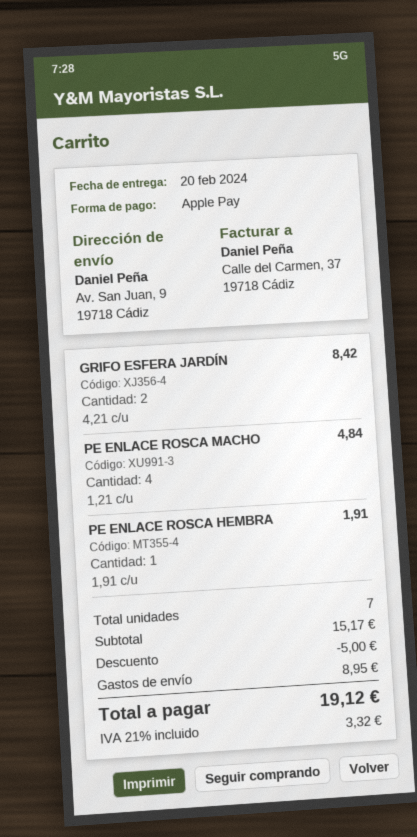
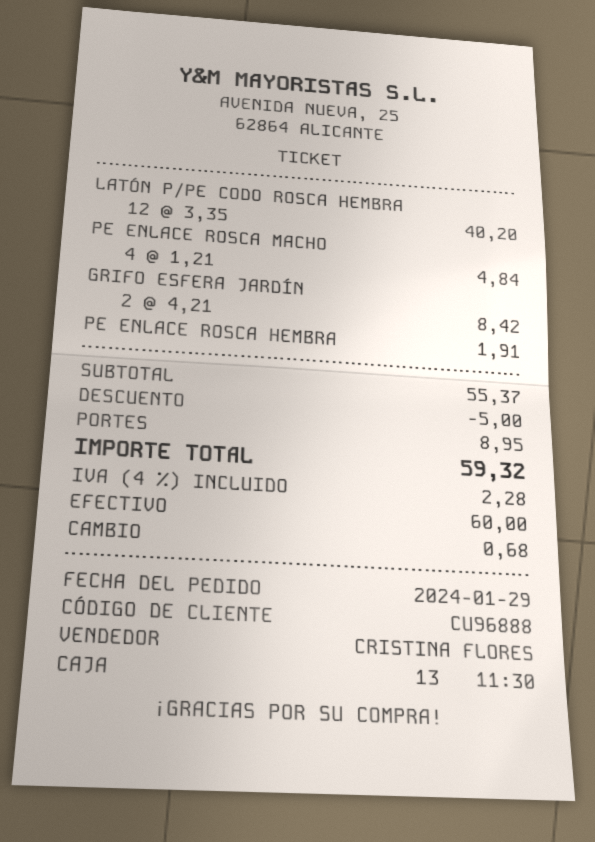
payment method: Apple Pay -> cash
LATÓN P/PE CODO ROSCA HEMBRA: none -> 12 x 3.35 = 40.20
subtotal: 15.17 -> 55.37
tax: 21% = 3.32 -> 4% = 2.28
total: 19.12 -> 59.32

